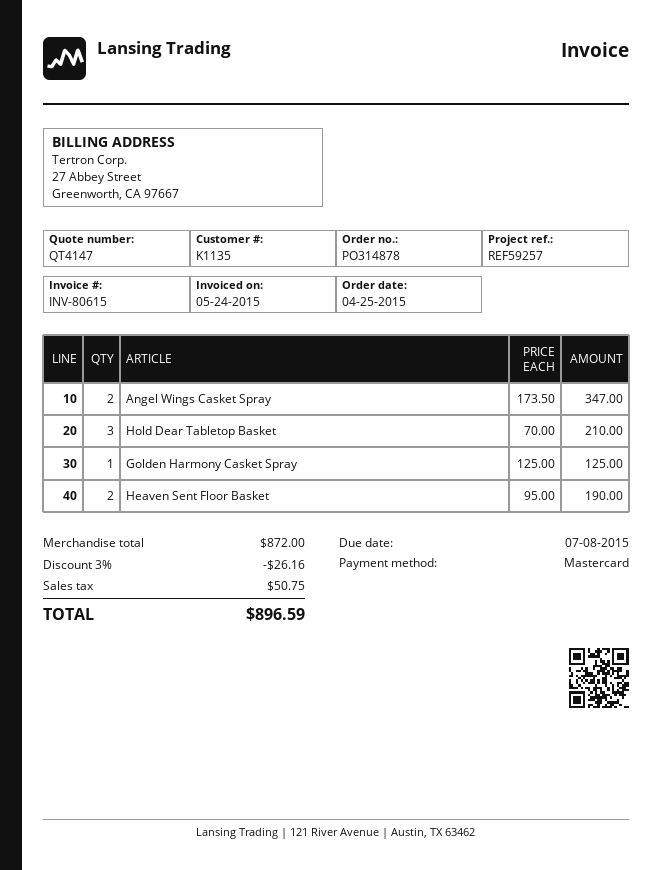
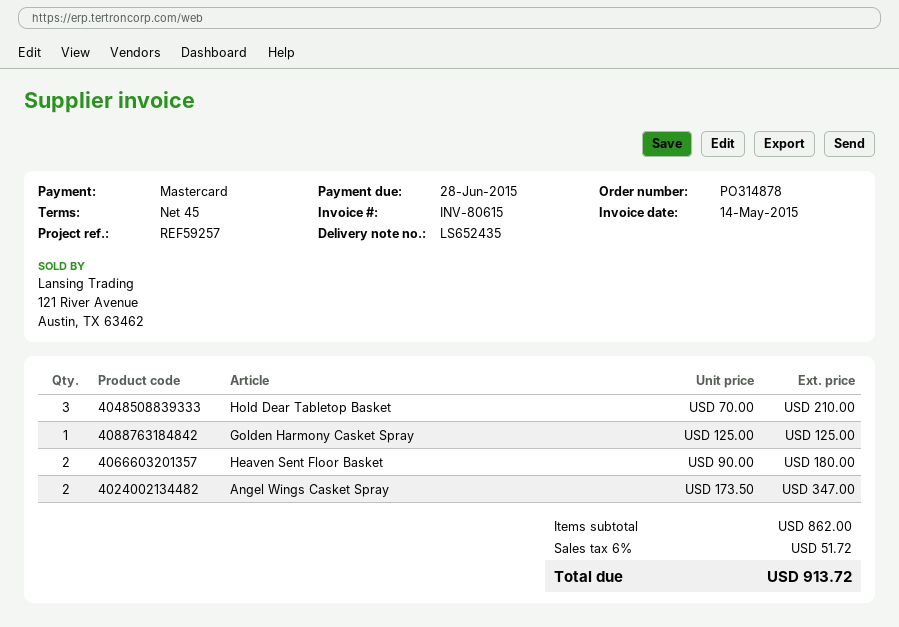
invoice date: 2015-05-24 -> 2015-05-14
due date: 2015-07-08 -> 2015-06-28
Heaven Sent Floor Basket: 2 x 95.00 = 190.00 -> 2 x 90.00 = 180.00
subtotal: 872.00 -> 862.00
discount: 3% = 26.16 -> none
tax: 50.75 -> 51.72
total: 896.59 -> 913.72

